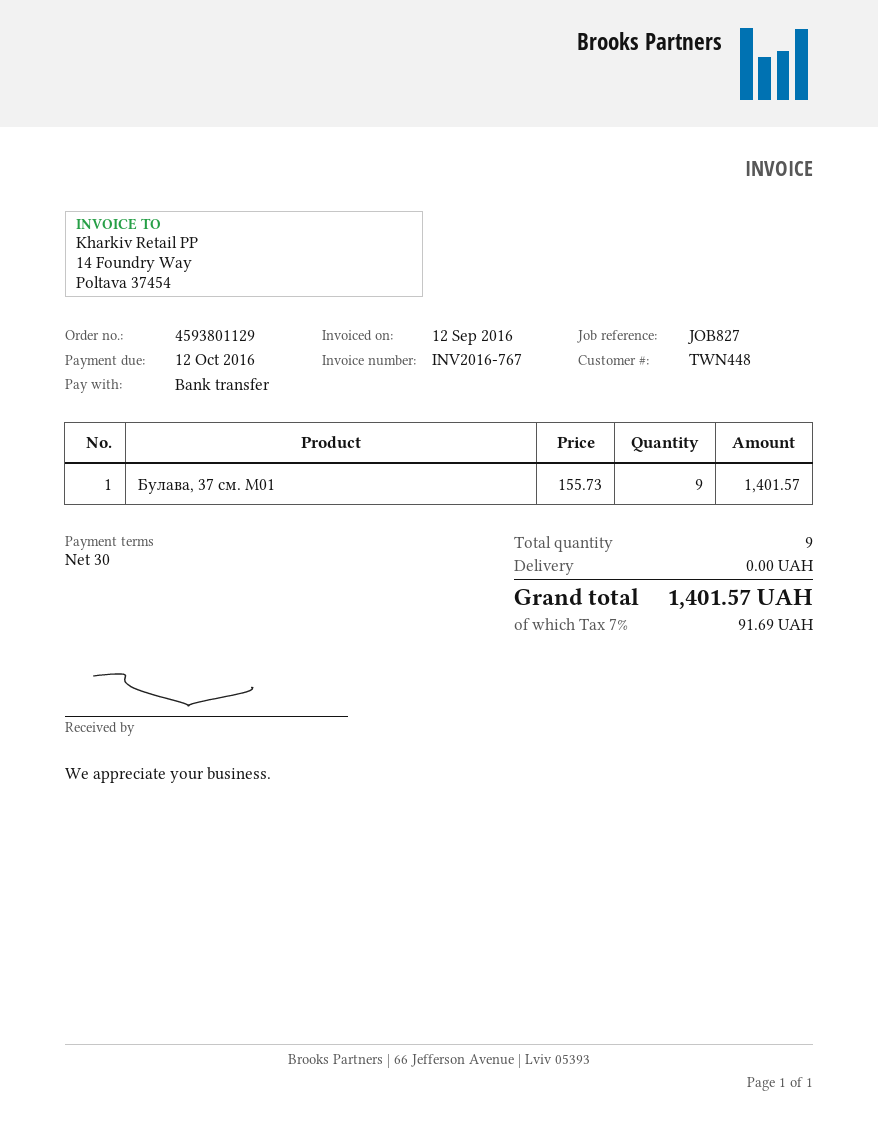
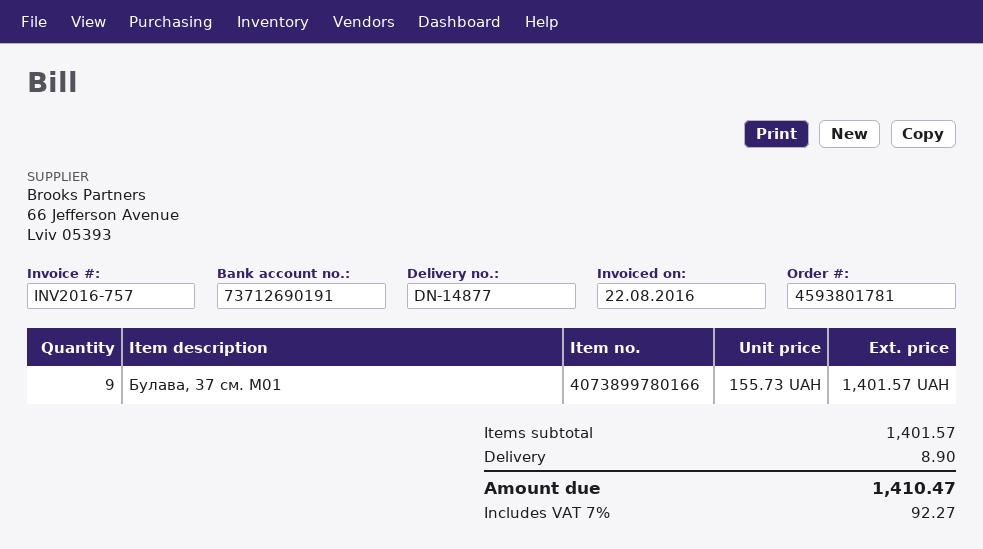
order number: 4593801129 -> 4593801781
invoice number: INV2016-767 -> INV2016-757
invoice date: 2016-09-12 -> 2016-08-22
shipping: 0.00 -> 8.90
tax: 7% = 91.69 -> 7% = 92.27
total: 1401.57 -> 1410.47

